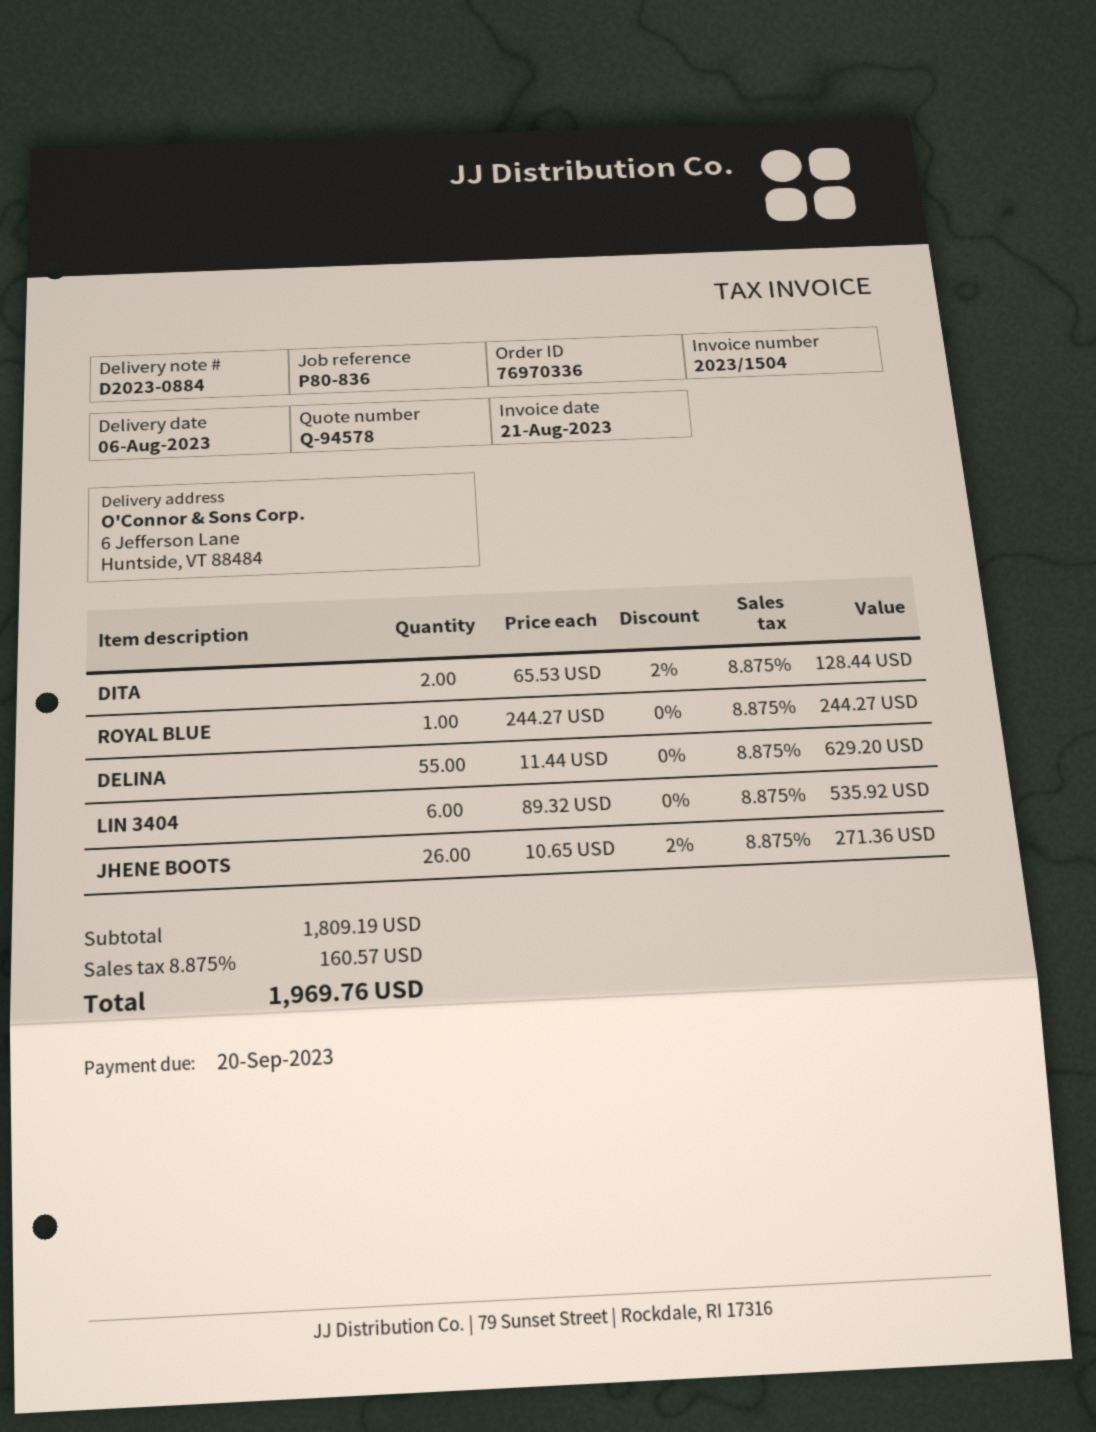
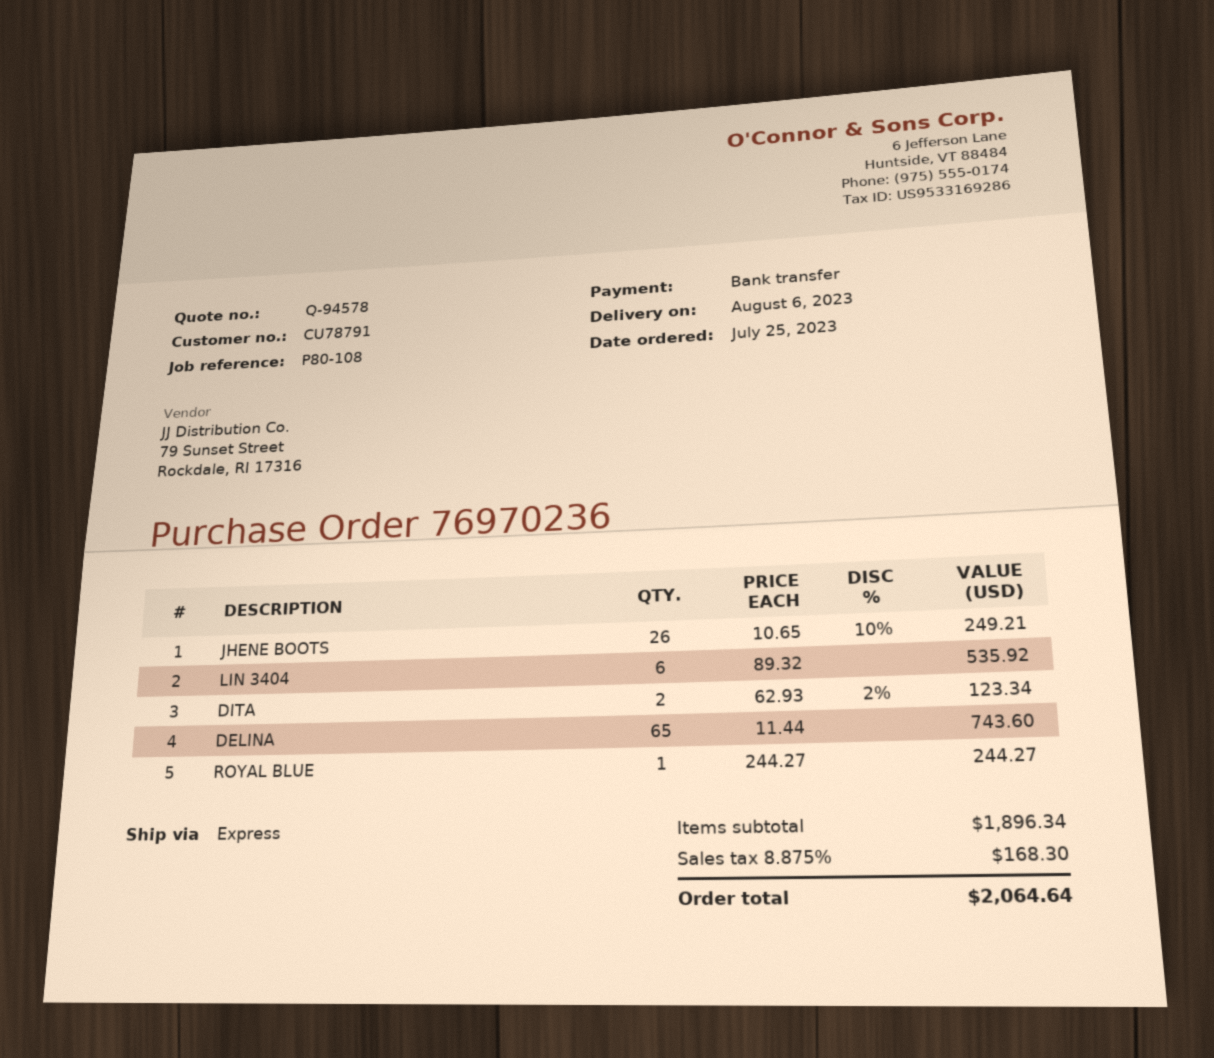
order number: 76970336 -> 76970236
reference: P80-836 -> P80-108
DITA: 2 x 65.53 - 2% = 128.44 -> 2 x 62.93 - 2% = 123.34
DELINA: 55 x 11.44 = 629.20 -> 65 x 11.44 = 743.60
JHENE BOOTS: 26 x 10.65 - 2% = 271.36 -> 26 x 10.65 - 10% = 249.21
subtotal: 1809.19 -> 1896.34
tax: 8.875% = 160.57 -> 8.875% = 168.30
total: 1969.76 -> 2064.64

